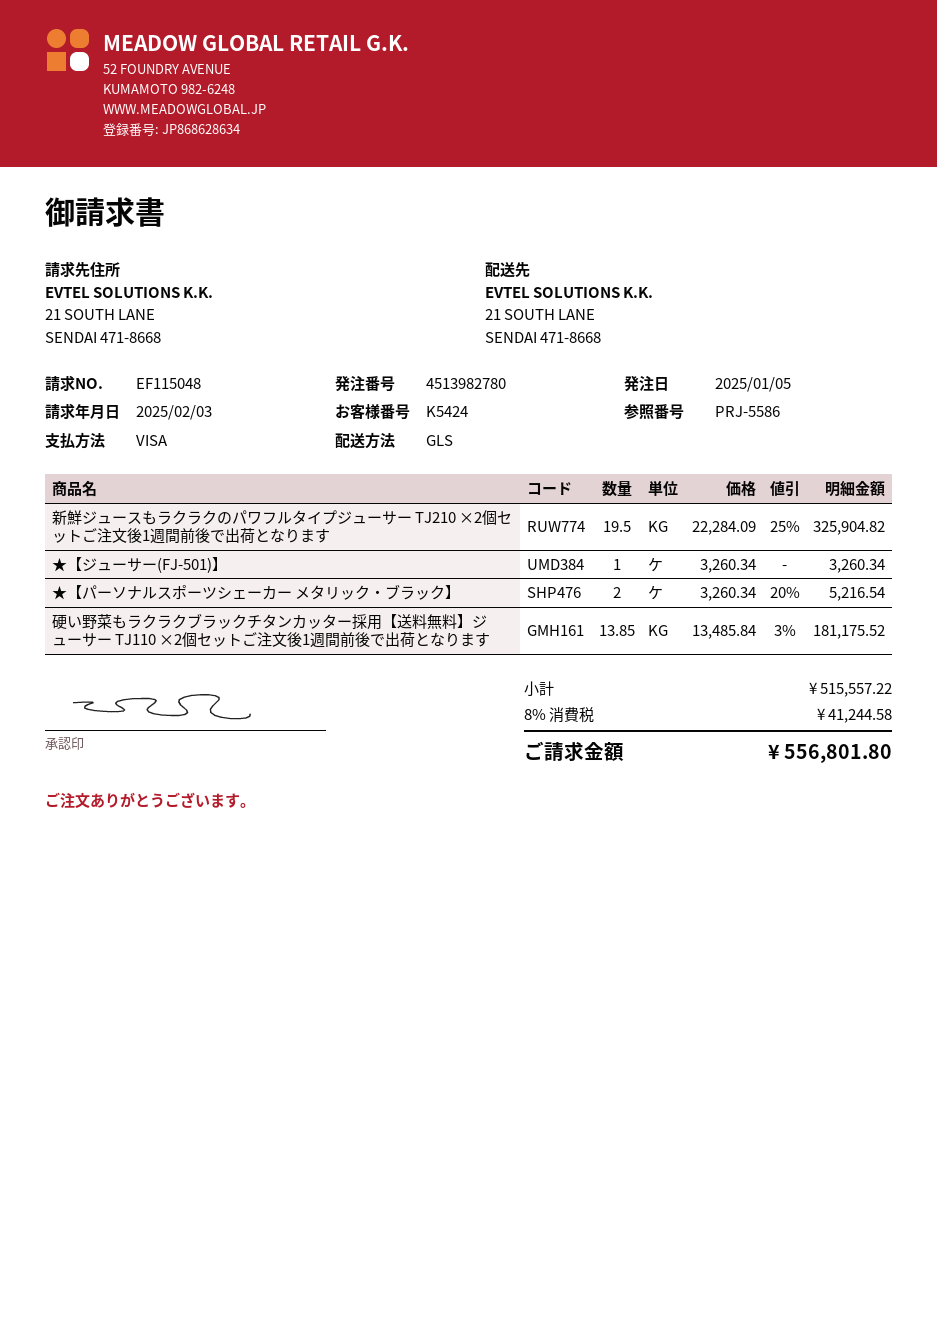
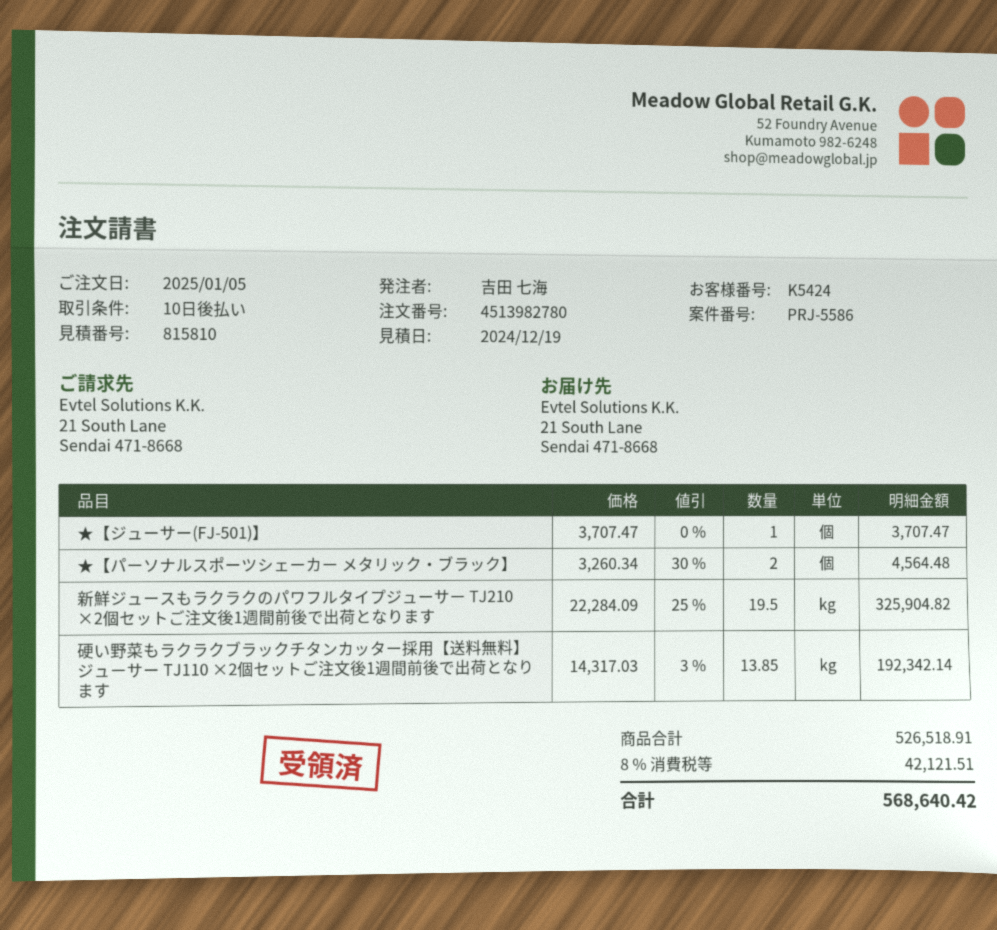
★【ジューサー(FJ-501)】: 1 x 3260.34 = 3260.34 -> 1 x 3707.47 = 3707.47
★【パーソナルスポーツシェーカー メタリック・ブラック】: 2 x 3260.34 - 20% = 5216.54 -> 2 x 3260.34 - 30% = 4564.48
硬い野菜もラクラクブラックチタンカッター採用【送料無料】ジューサー TJ110 ×2個セットご注文後1週間前後で出荷となります: 13.85 x 13485.84 - 3% = 181175.52 -> 13.85 x 14317.03 - 3% = 192342.14
subtotal: 515557.22 -> 526518.91
tax: 8% = 41244.58 -> 8% = 42121.51
total: 556801.80 -> 568640.42

